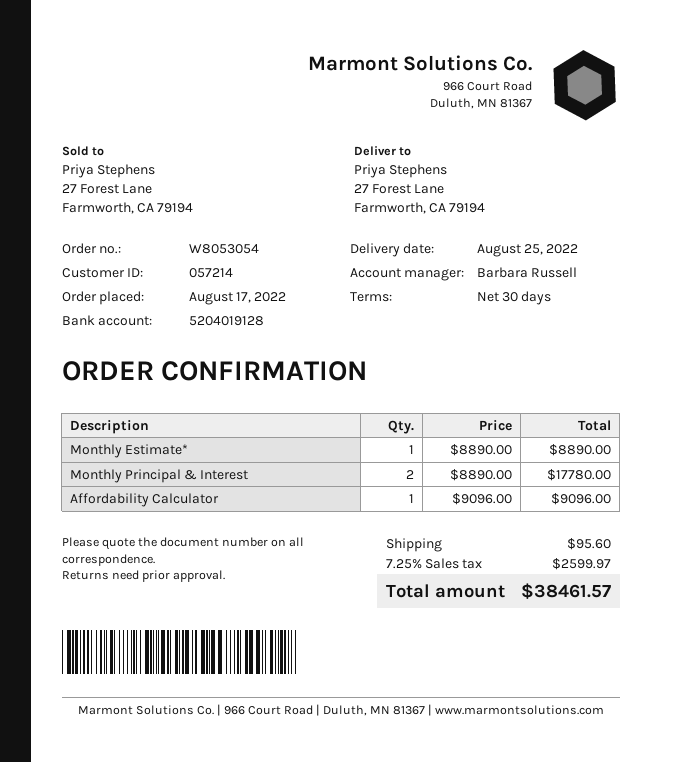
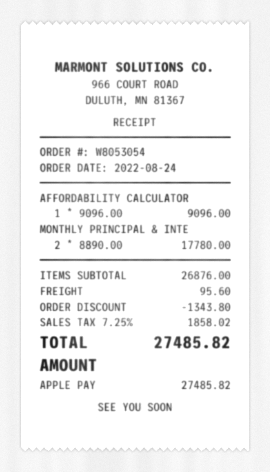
order date: 2022-08-17 -> 2022-08-24
Monthly Estimate*: 1 x 8890.00 = 8890.00 -> none
discount: none -> 1343.80
tax: 7.25% = 2599.97 -> 7.25% = 1858.02
total: 38461.57 -> 27485.82

